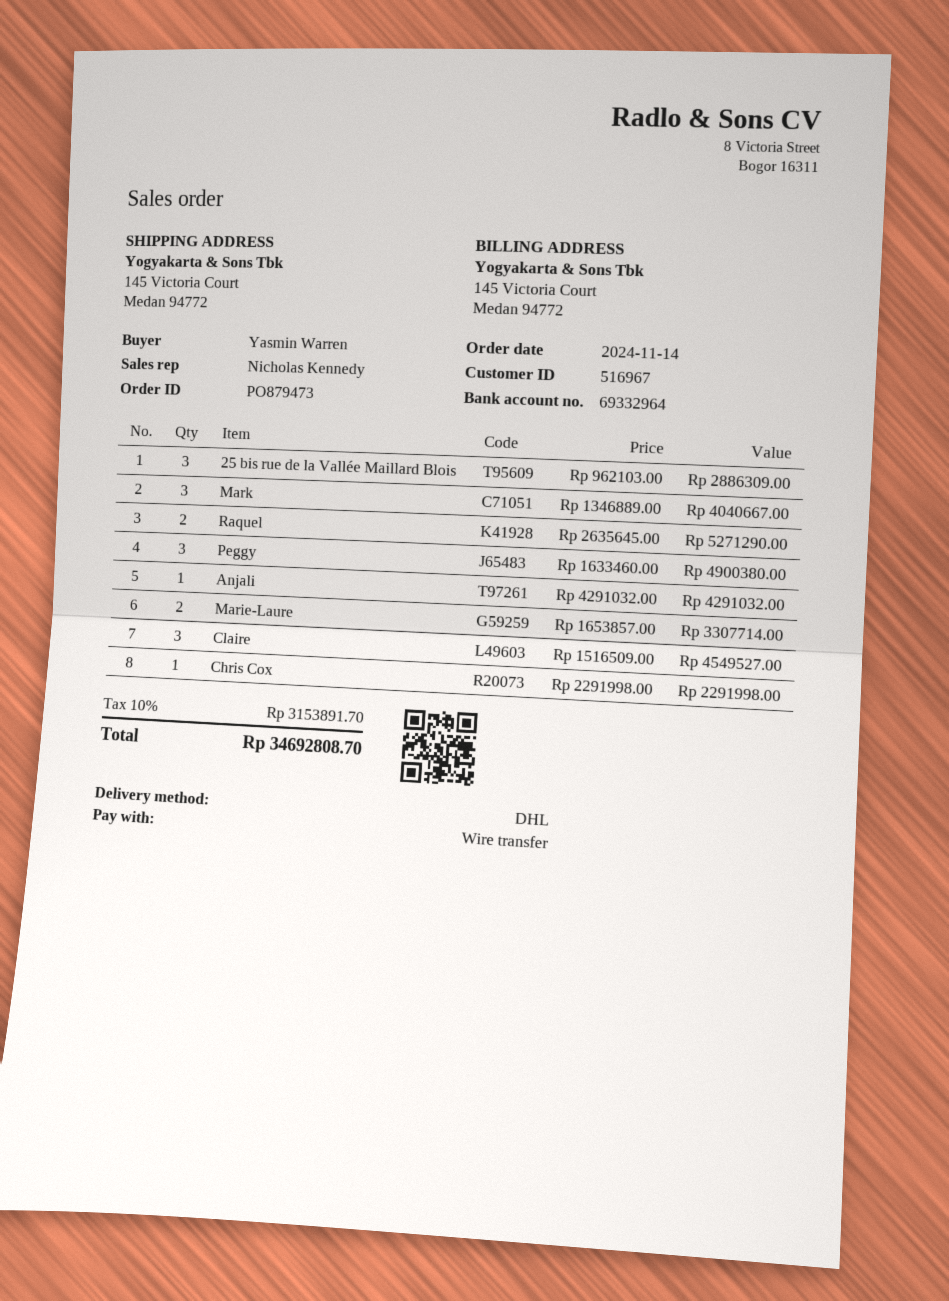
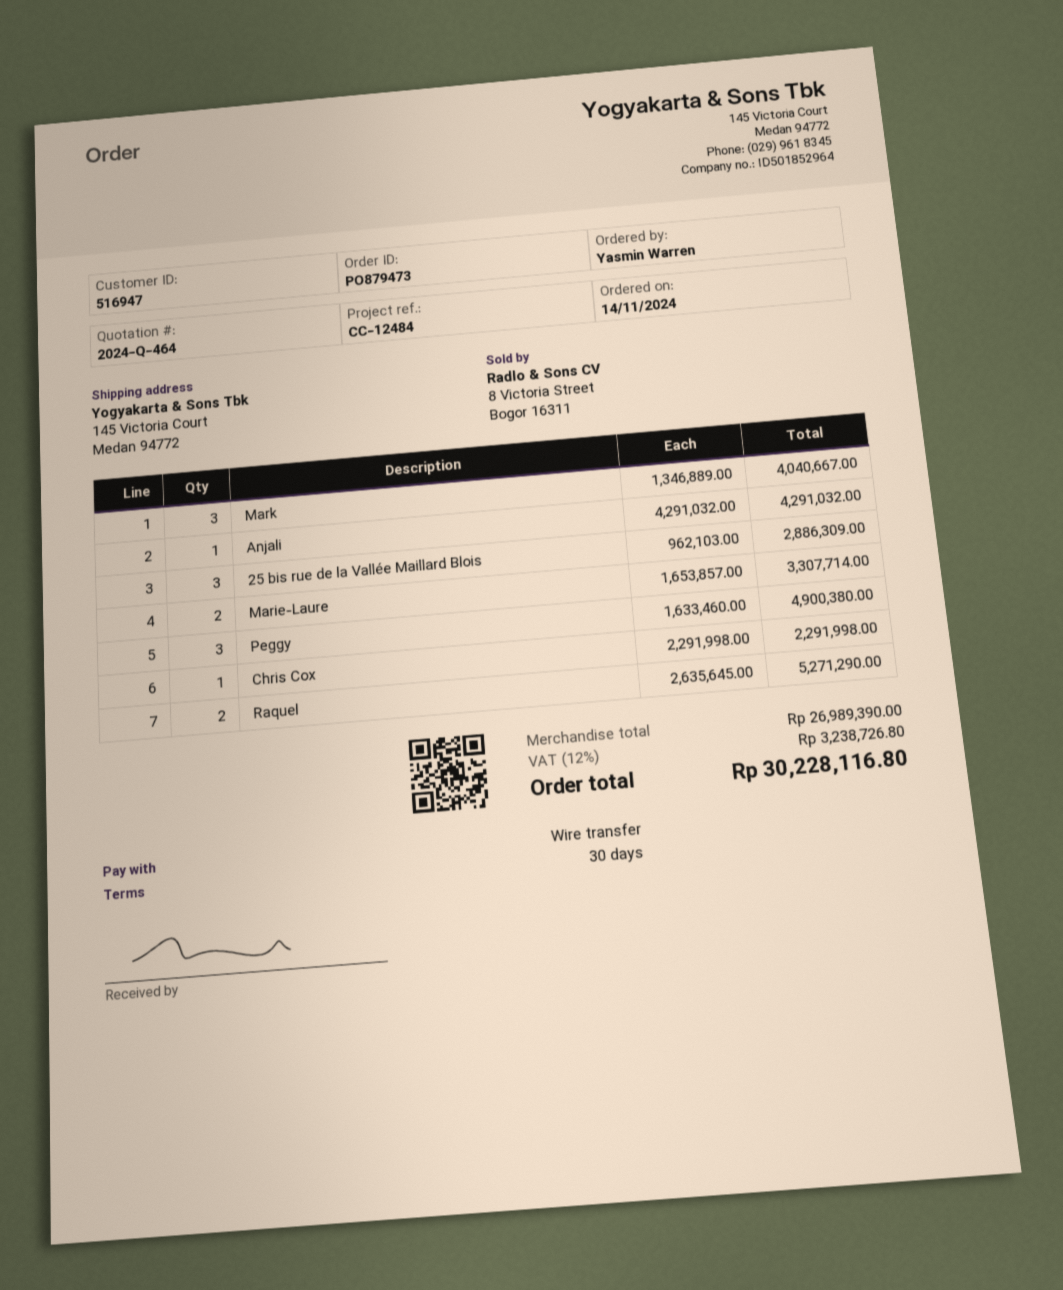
customer number: 516967 -> 516947
Claire: 3 x 1516509.00 = 4549527.00 -> none
tax: 10% = 3153891.70 -> 12% = 3238726.80
total: 34692808.70 -> 30228116.80

